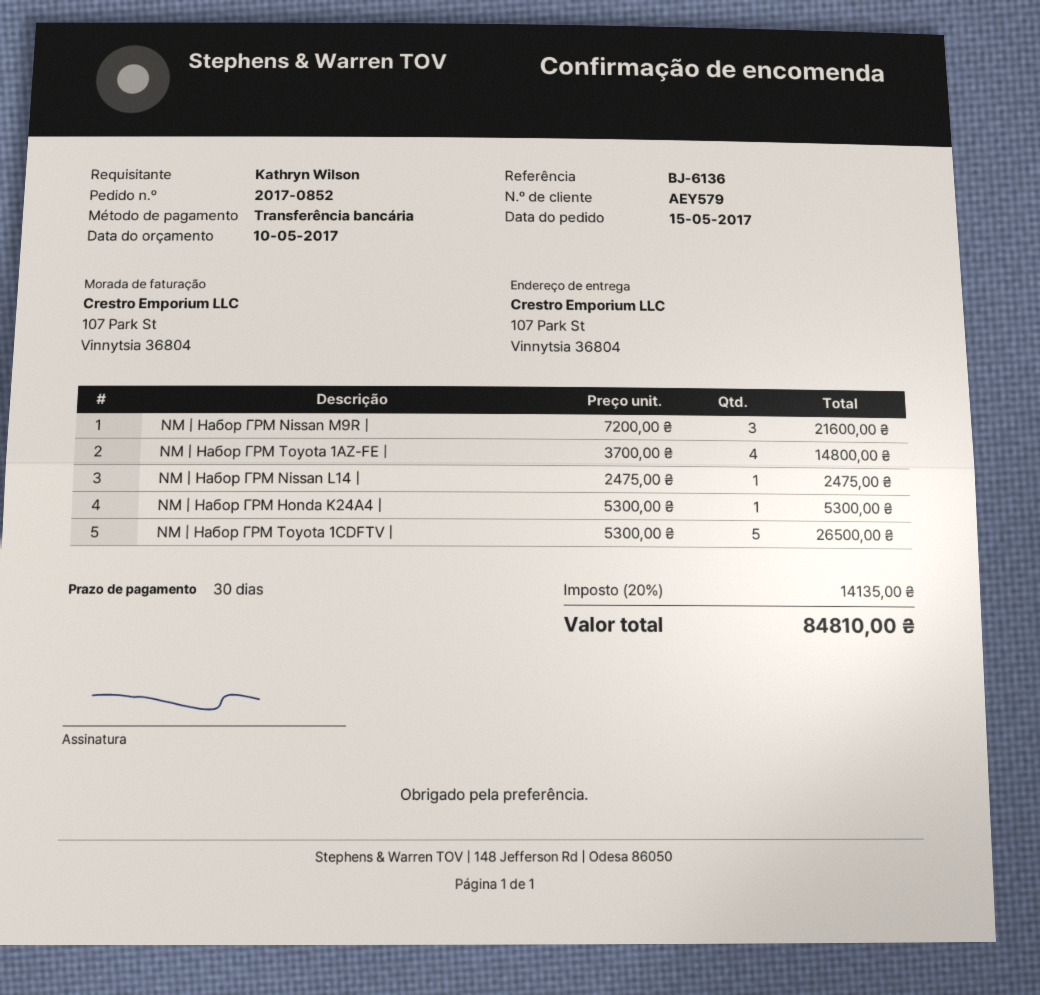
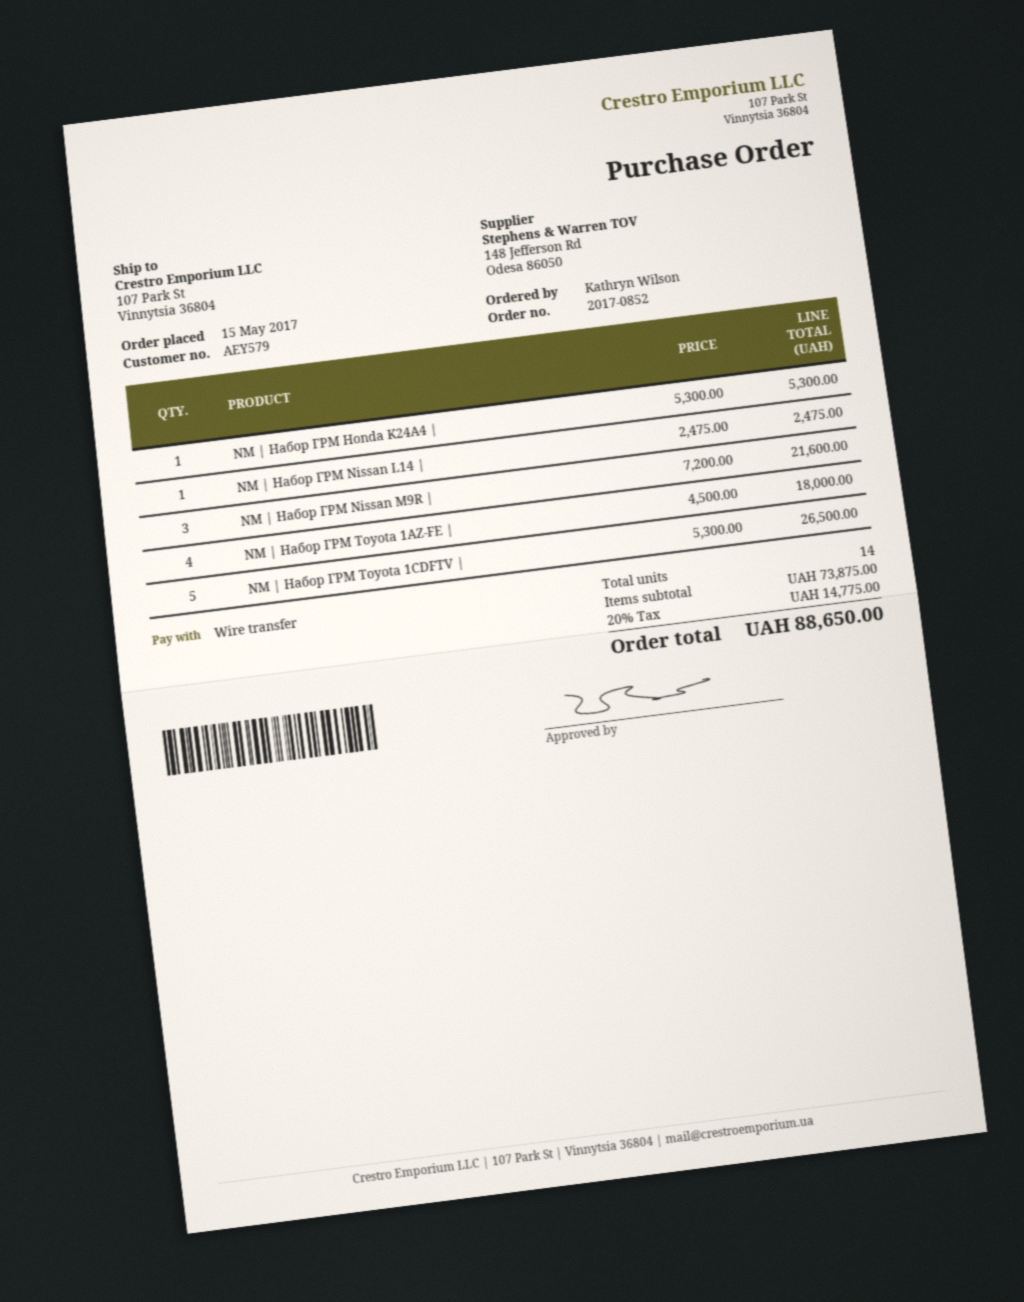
NM | Набор ГРМ Toyota 1AZ-FE |: 4 x 3700.00 = 14800.00 -> 4 x 4500.00 = 18000.00
tax: 20% = 14135.00 -> 20% = 14775.00
total: 84810.00 -> 88650.00

